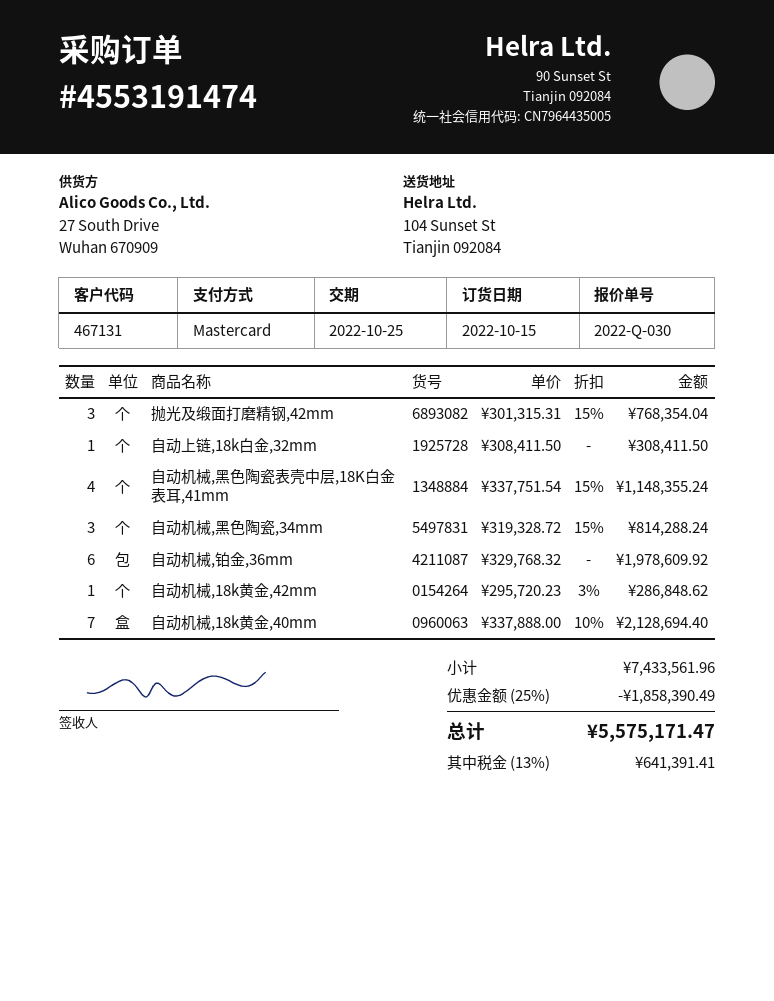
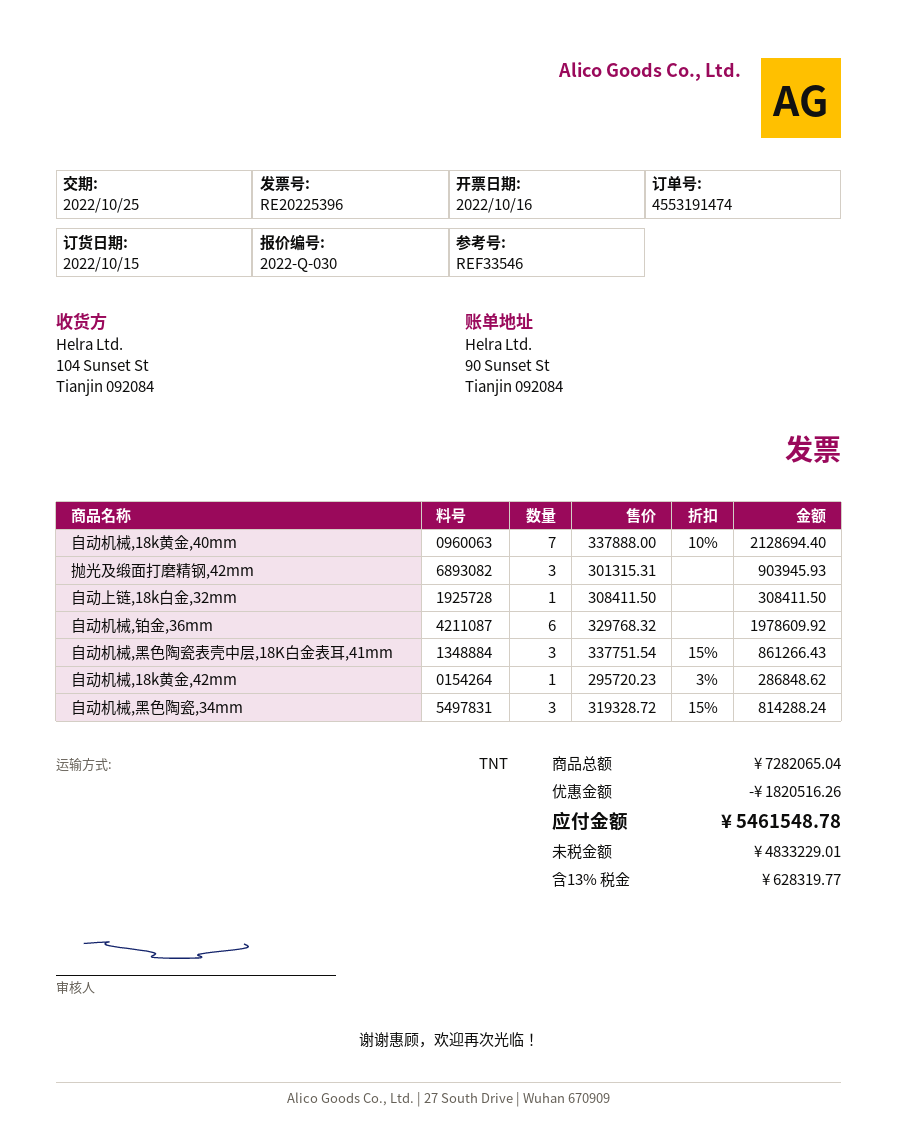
抛光及缎面打磨精钢,42mm: 3 x 301315.31 - 15% = 768354.04 -> 3 x 301315.31 = 903945.93
自动机械,黑色陶瓷表壳中层,18K白金表耳,41mm: 4 x 337751.54 - 15% = 1148355.24 -> 3 x 337751.54 - 15% = 861266.43
subtotal: 7433561.96 -> 7282065.04
discount: 1858390.49 -> 1820516.26
tax: 13% = 641391.41 -> 13% = 628319.77
total: 5575171.47 -> 5461548.78

